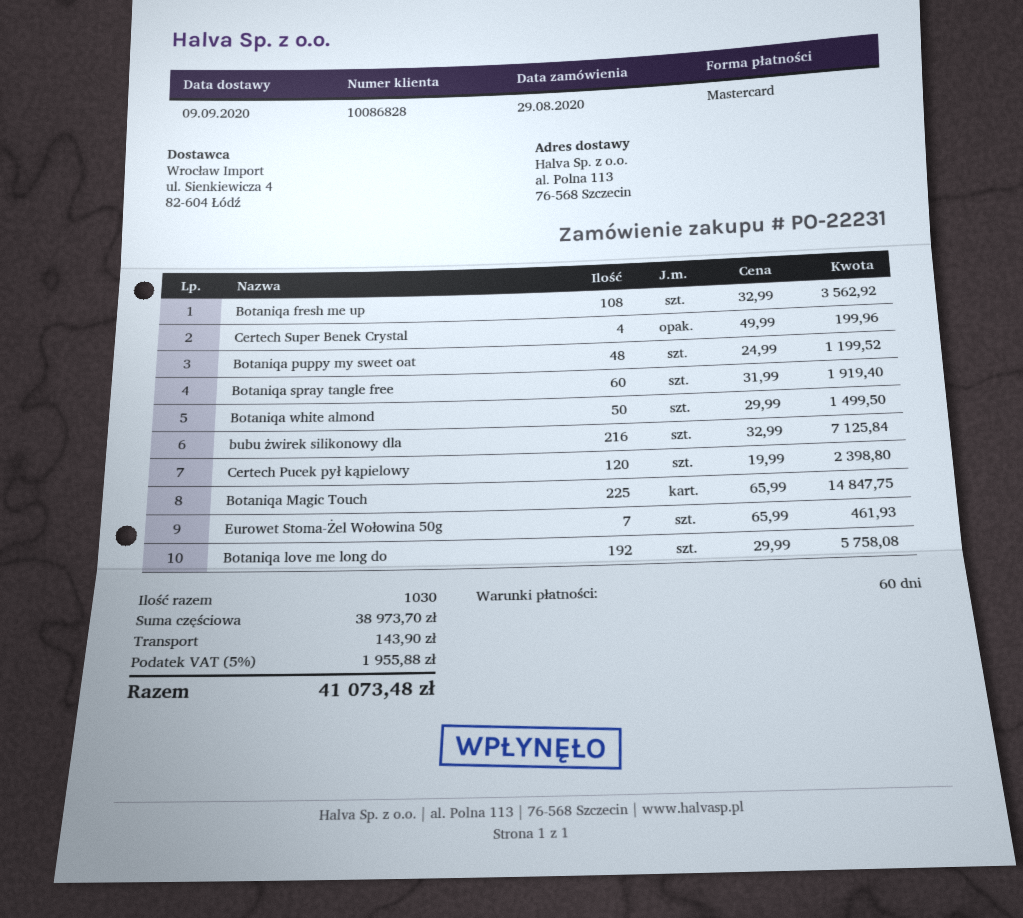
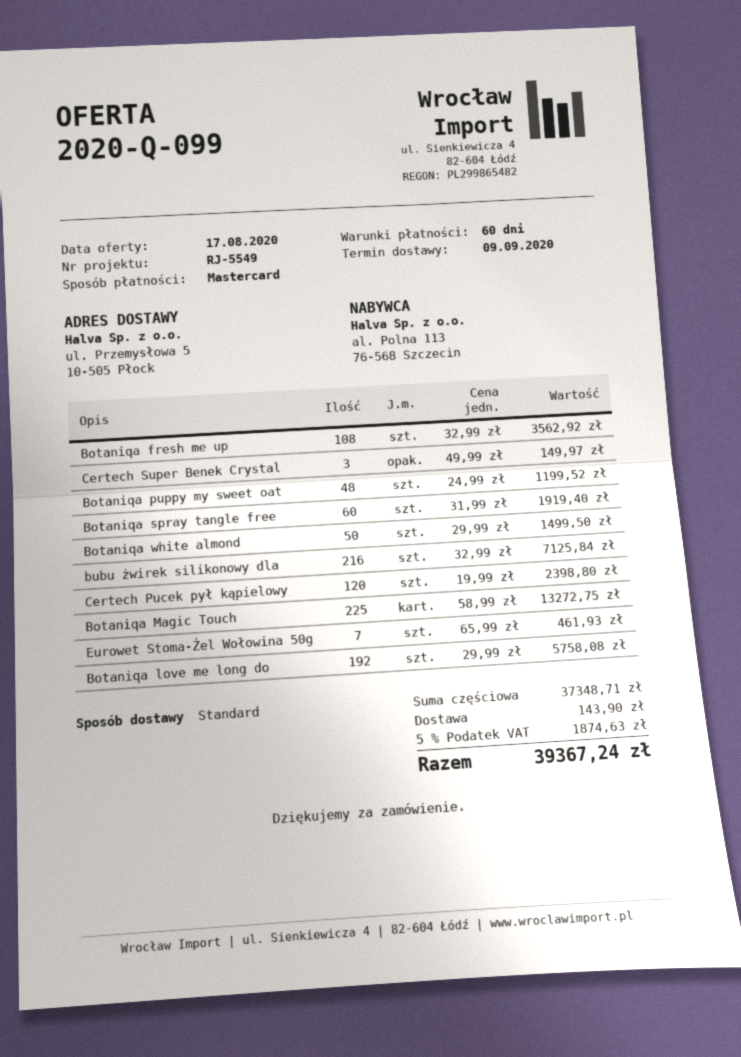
ship to: al. Polna 113, 76-568 Szczecin -> ul. Przemysłowa 5, 10-505 Płock
Certech Super Benek Crystal: 4 x 49.99 = 199.96 -> 3 x 49.99 = 149.97
Botaniqa Magic Touch: 225 x 65.99 = 14847.75 -> 225 x 58.99 = 13272.75
subtotal: 38973.70 -> 37348.71
tax: 5% = 1955.88 -> 5% = 1874.63
total: 41073.48 -> 39367.24

